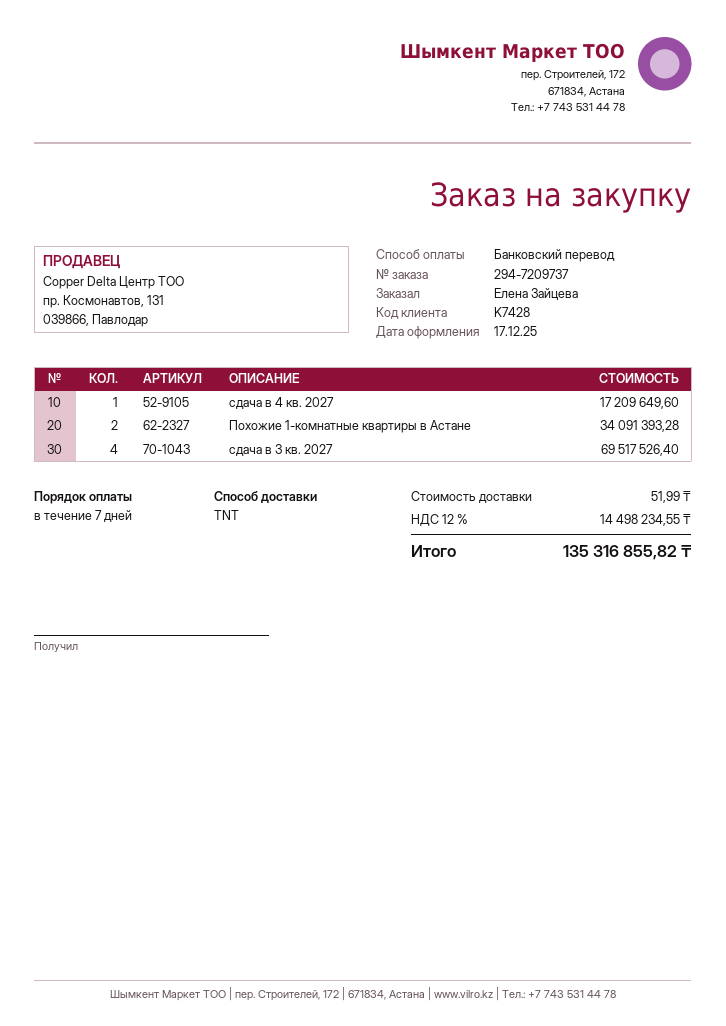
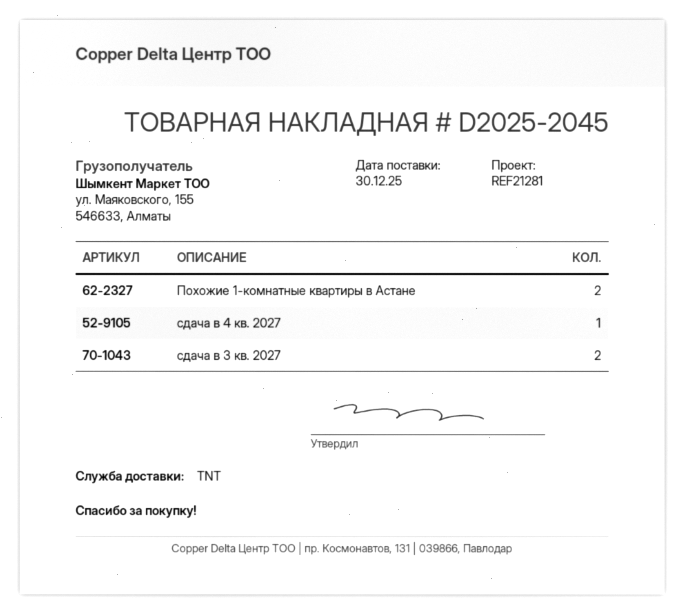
сдача в 3 кв. 2027: 4 -> 2

